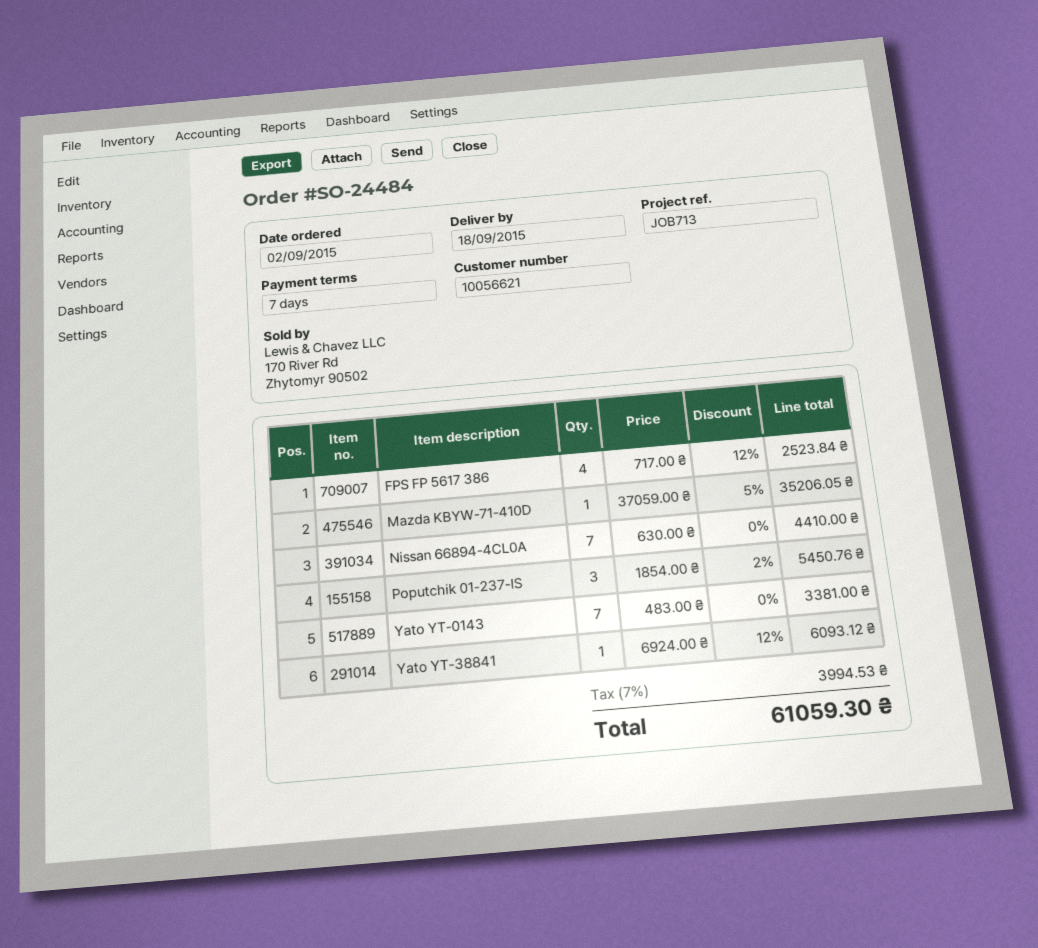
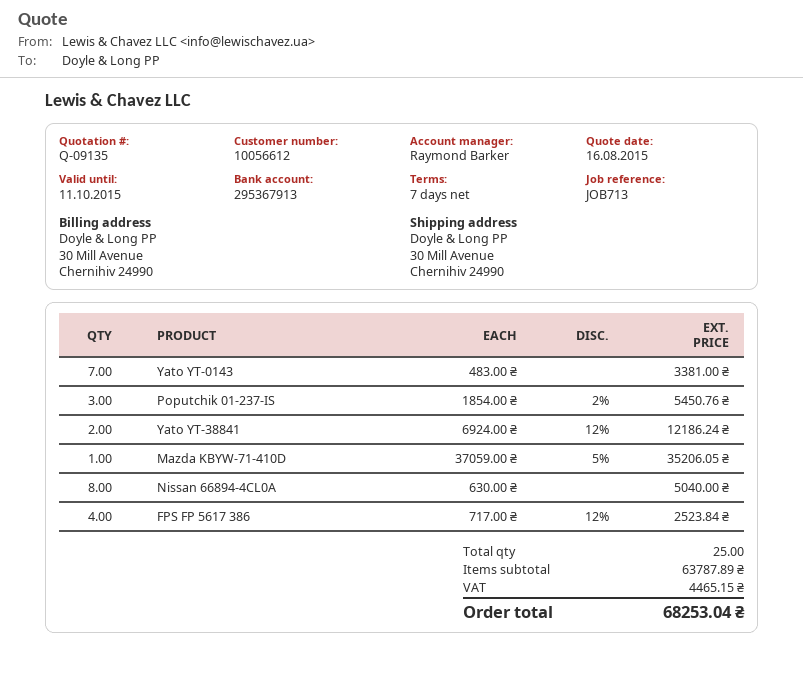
customer number: 10056621 -> 10056612
Nissan 66894-4CL0A: 7 x 630.00 = 4410.00 -> 8 x 630.00 = 5040.00
Yato YT-38841: 1 x 6924.00 - 12% = 6093.12 -> 2 x 6924.00 - 12% = 12186.24
tax: 3994.53 -> 4465.15
total: 61059.30 -> 68253.04

